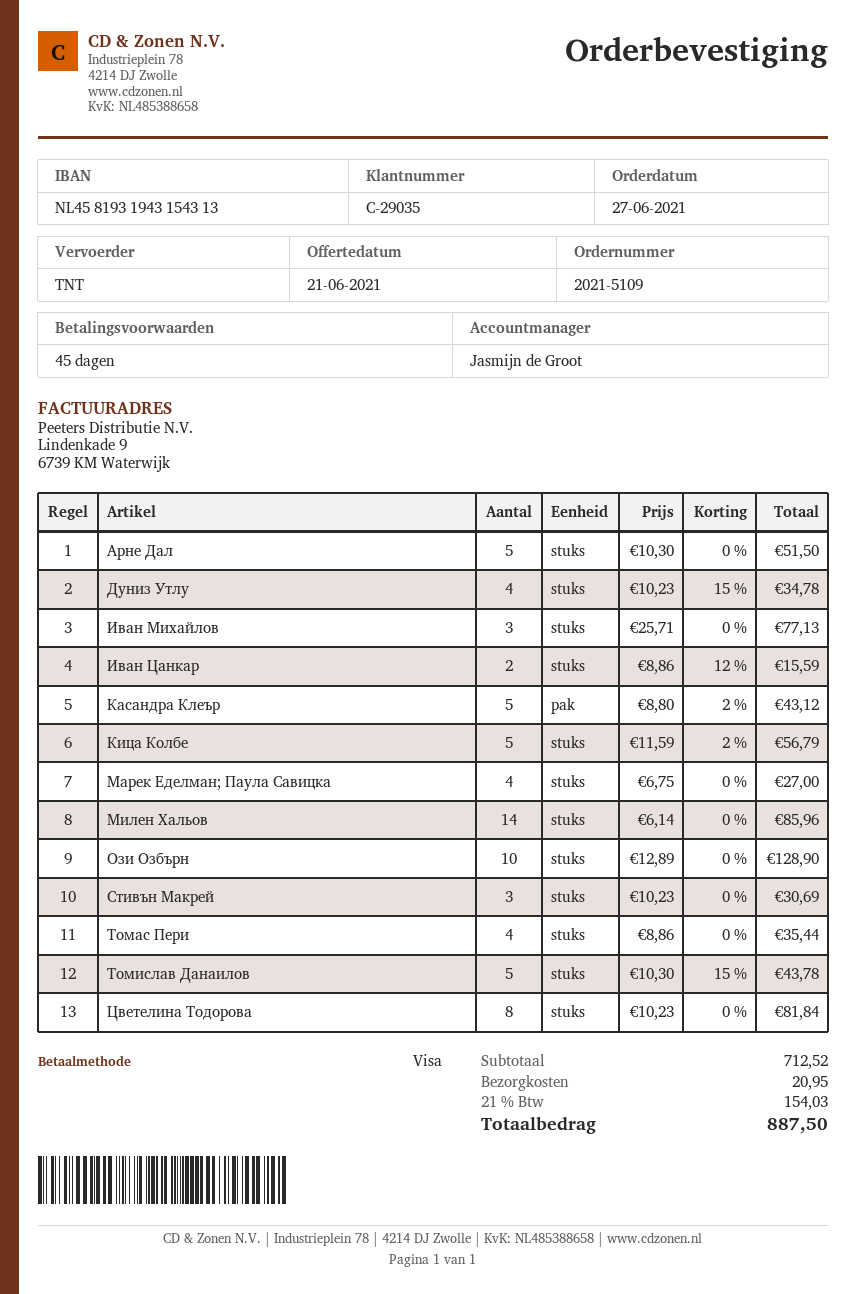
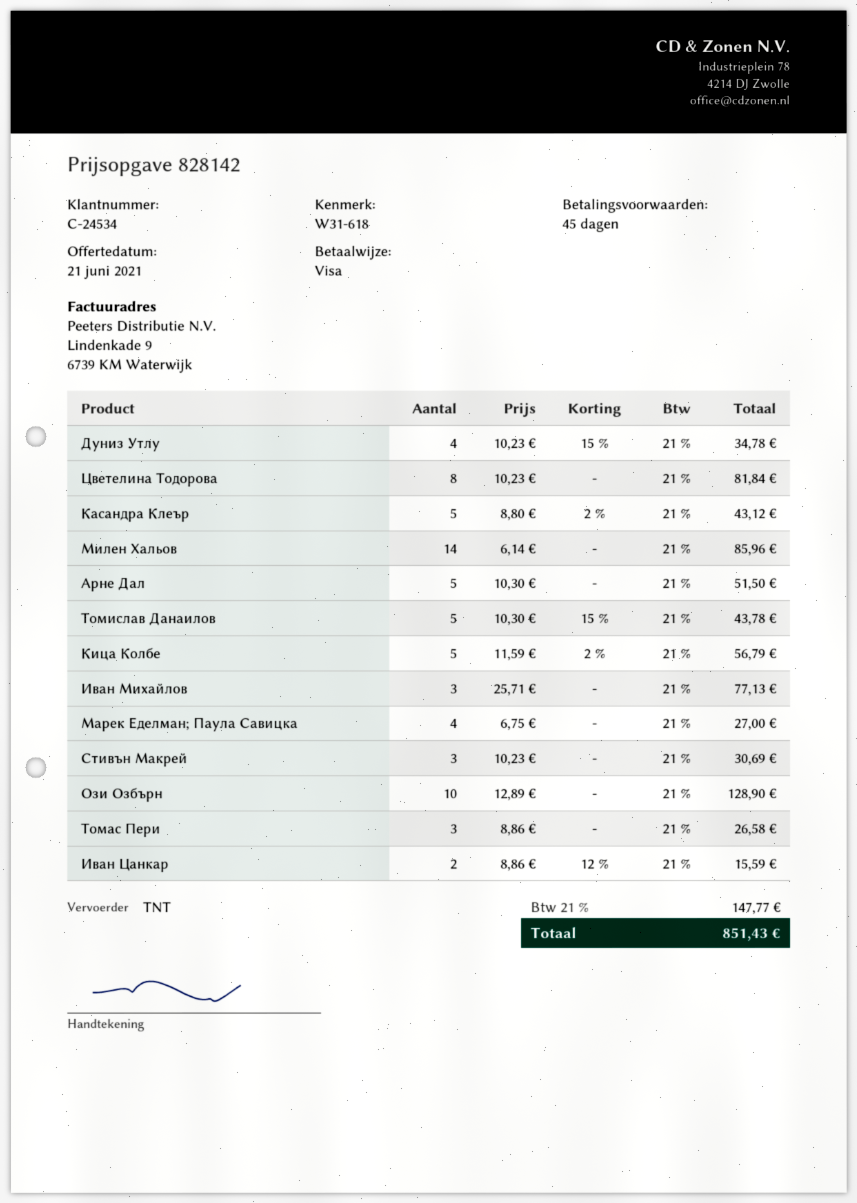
customer number: C-29035 -> C-24534
Томас Пери: 4 x 8.86 = 35.44 -> 3 x 8.86 = 26.58
shipping: 20.95 -> none
tax: 21% = 154.03 -> 21% = 147.77
total: 887.50 -> 851.43

